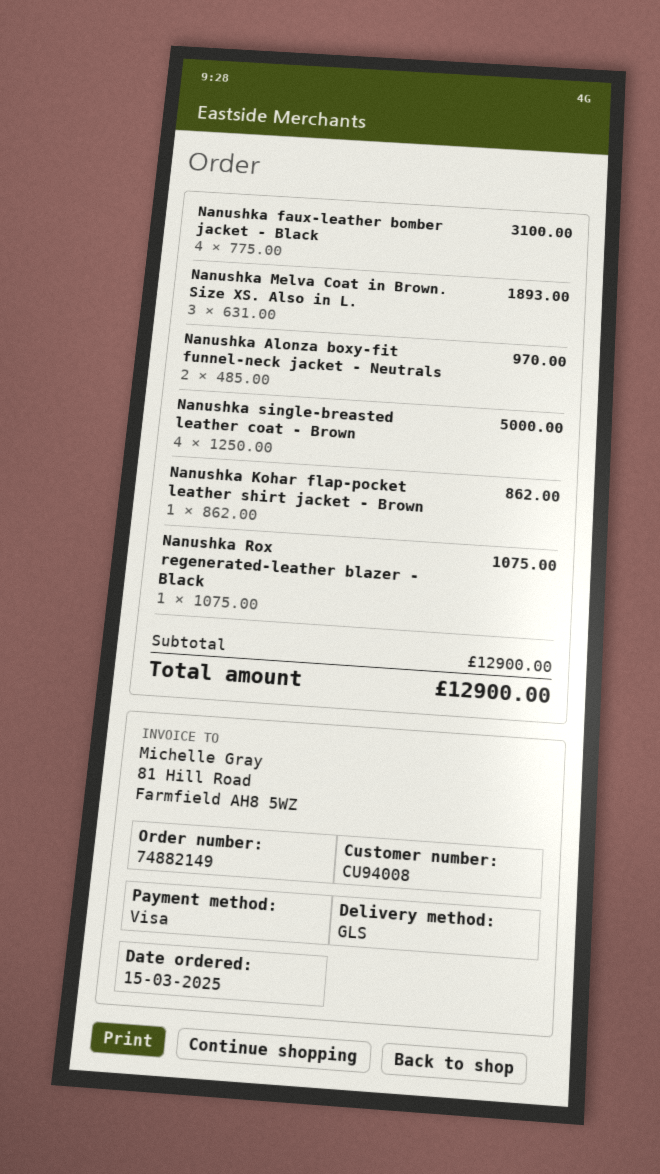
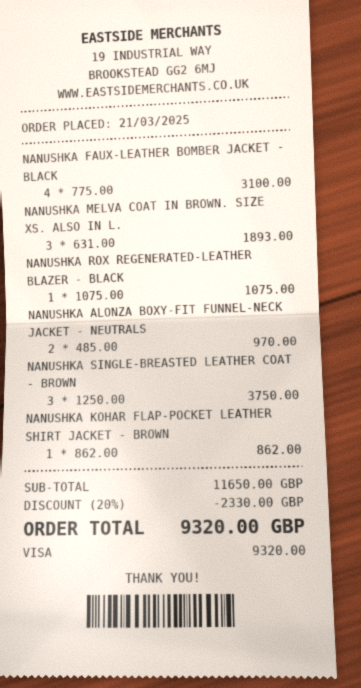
order date: 2025-03-15 -> 2025-03-21
Nanushka single-breasted leather coat - Brown: 4 x 1250.00 = 5000.00 -> 3 x 1250.00 = 3750.00
subtotal: 12900.00 -> 11650.00
discount: none -> 20% = 2330.00
total: 12900.00 -> 9320.00

